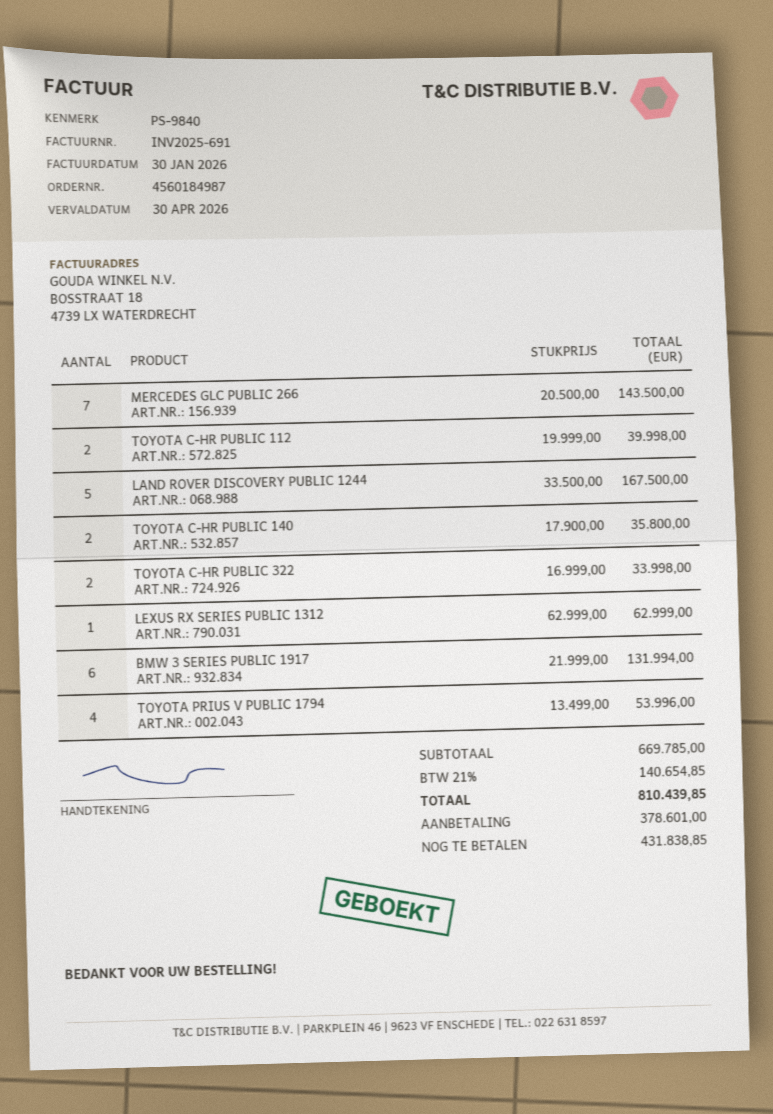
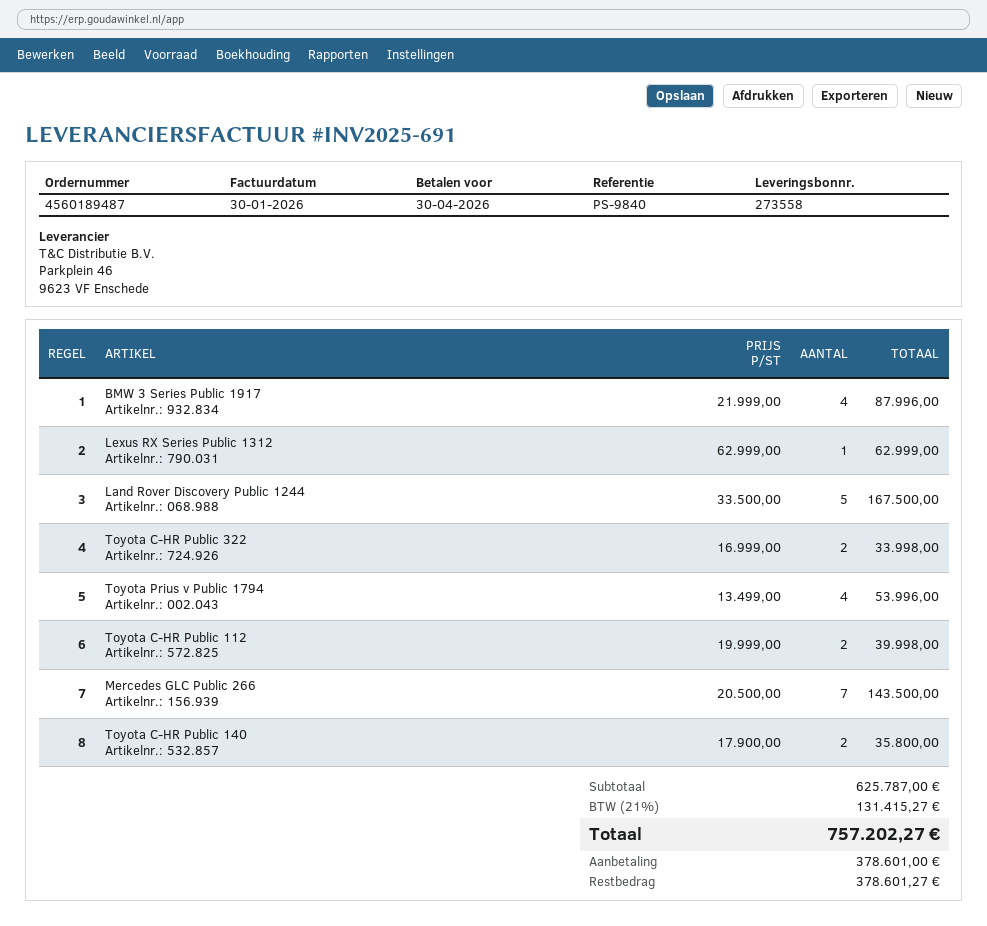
order number: 4560184987 -> 4560189487
BMW 3 SERIES PUBLIC 1917: 6 x 21999.00 = 131994.00 -> 4 x 21999.00 = 87996.00
subtotal: 669785.00 -> 625787.00
tax: 21% = 140654.85 -> 21% = 131415.27
total: 810439.85 -> 757202.27
balance: 431838.85 -> 378601.27

